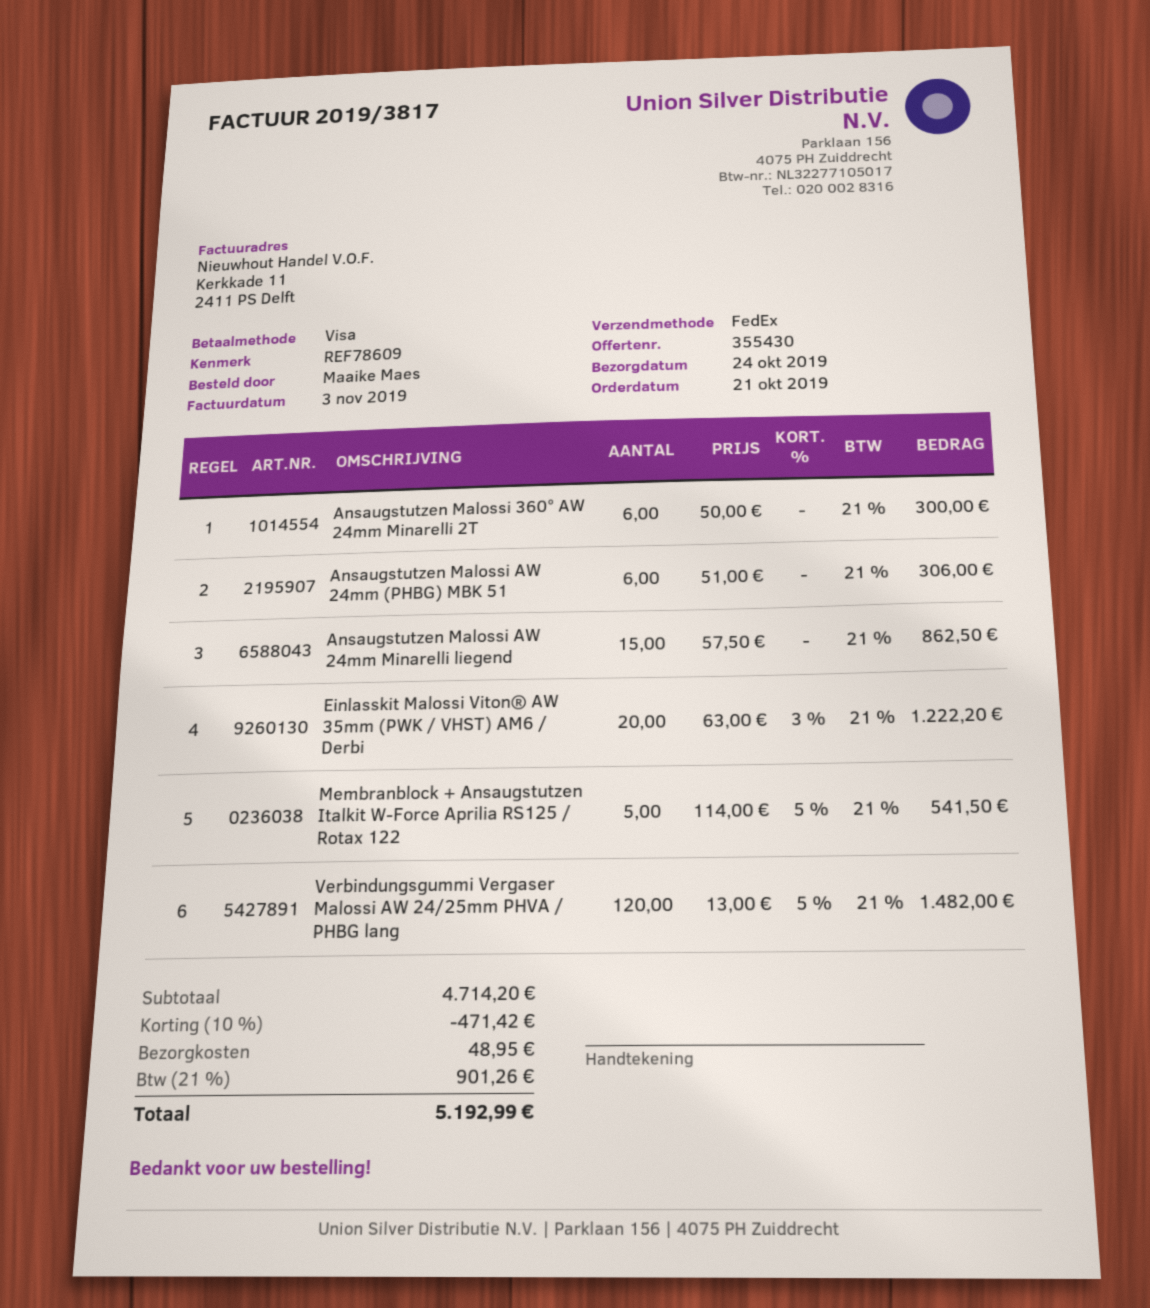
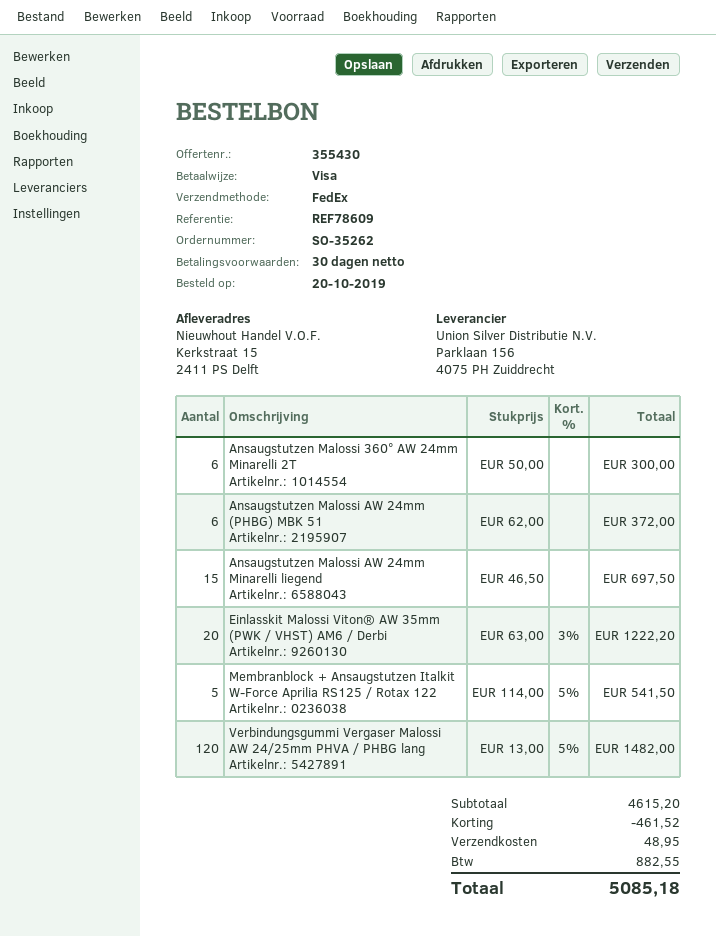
order date: 2019-10-21 -> 2019-10-20
Ansaugstutzen Malossi AW 24mm (PHBG) MBK 51: 6 x 51.00 = 306.00 -> 6 x 62.00 = 372.00
Ansaugstutzen Malossi AW 24mm Minarelli liegend: 15 x 57.50 = 862.50 -> 15 x 46.50 = 697.50
subtotal: 4714.20 -> 4615.20
discount: 471.42 -> 461.52
tax: 901.26 -> 882.55
total: 5192.99 -> 5085.18

